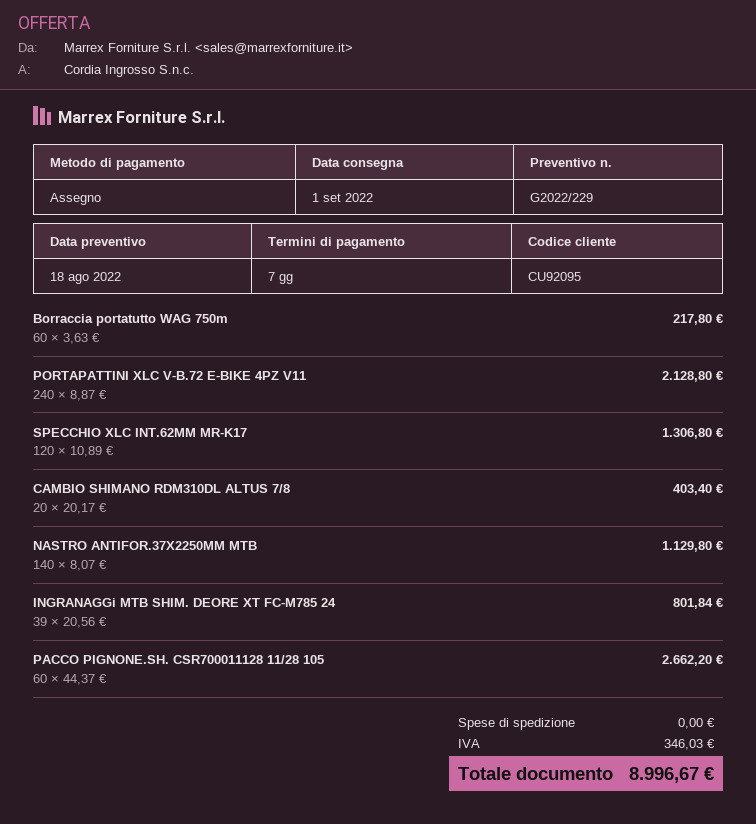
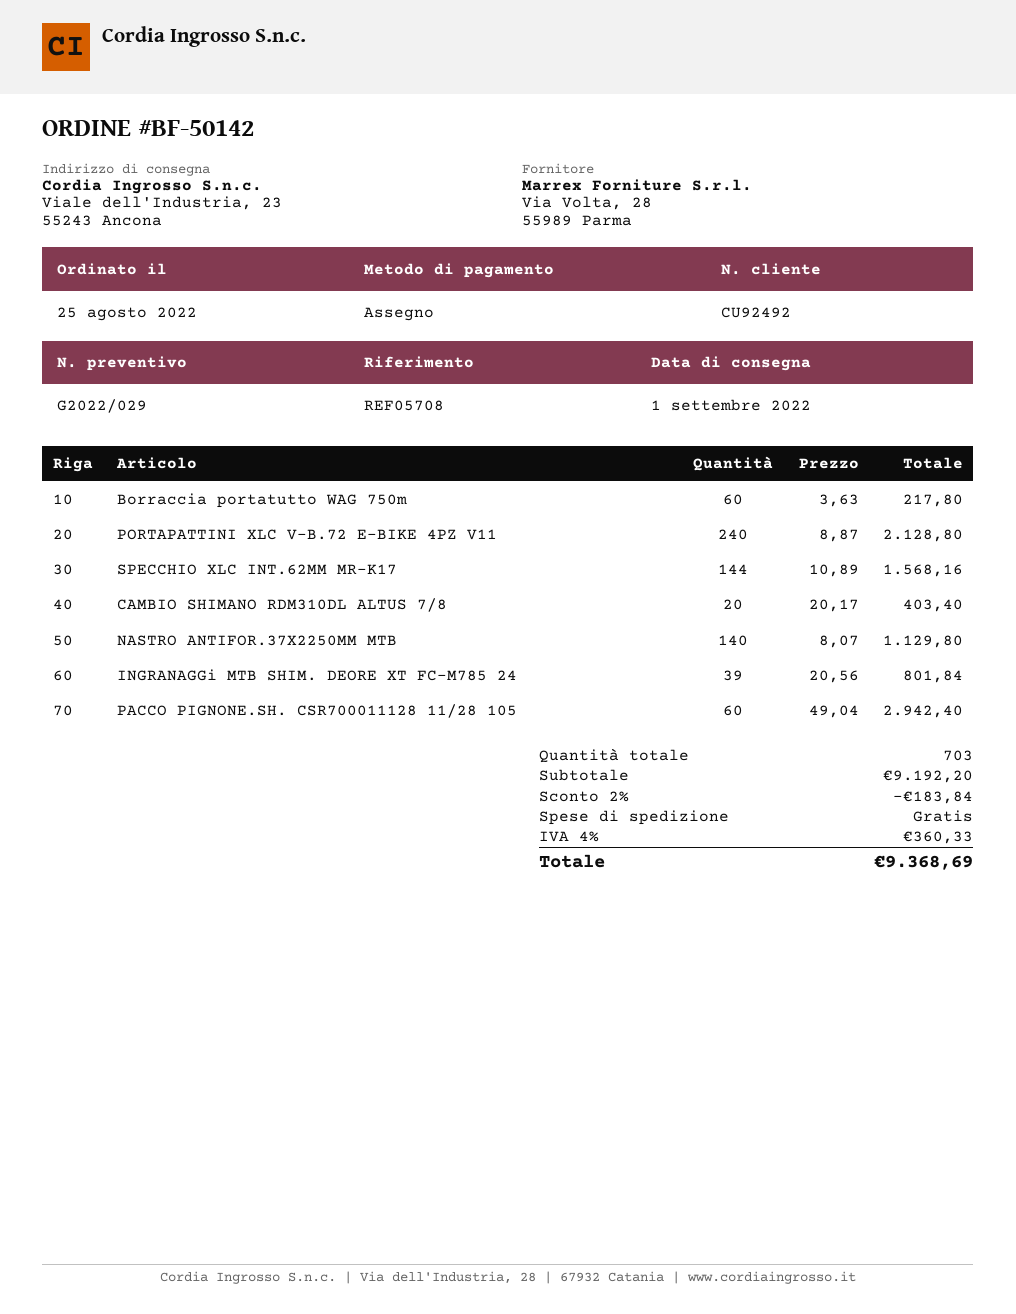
quote number: G2022/229 -> G2022/029
customer number: CU92095 -> CU92492
SPECCHIO XLC INT.62MM MR-K17: 120 x 10.89 = 1306.80 -> 144 x 10.89 = 1568.16
PACCO PIGNONE.SH. CSR700011128 11/28 105: 60 x 44.37 = 2662.20 -> 60 x 49.04 = 2942.40
discount: none -> 2% = 183.84
tax: 346.03 -> 360.33
total: 8996.67 -> 9368.69

